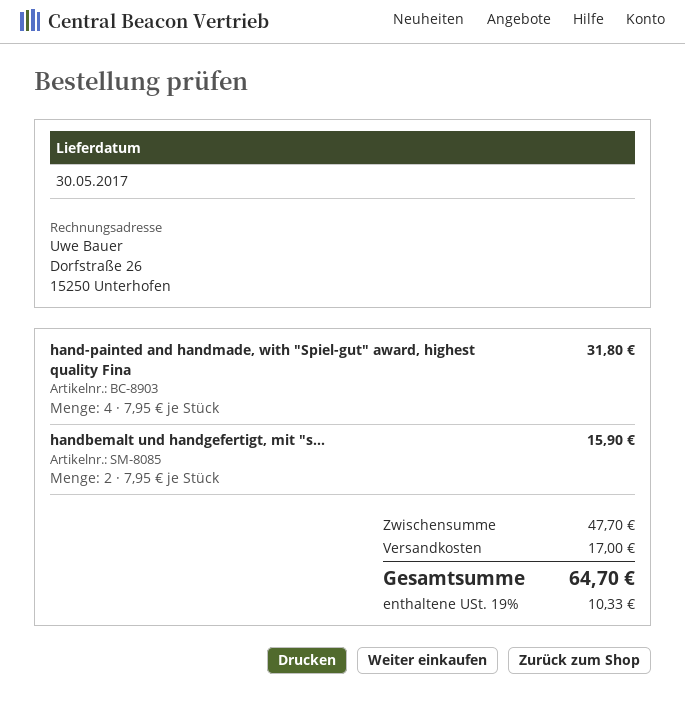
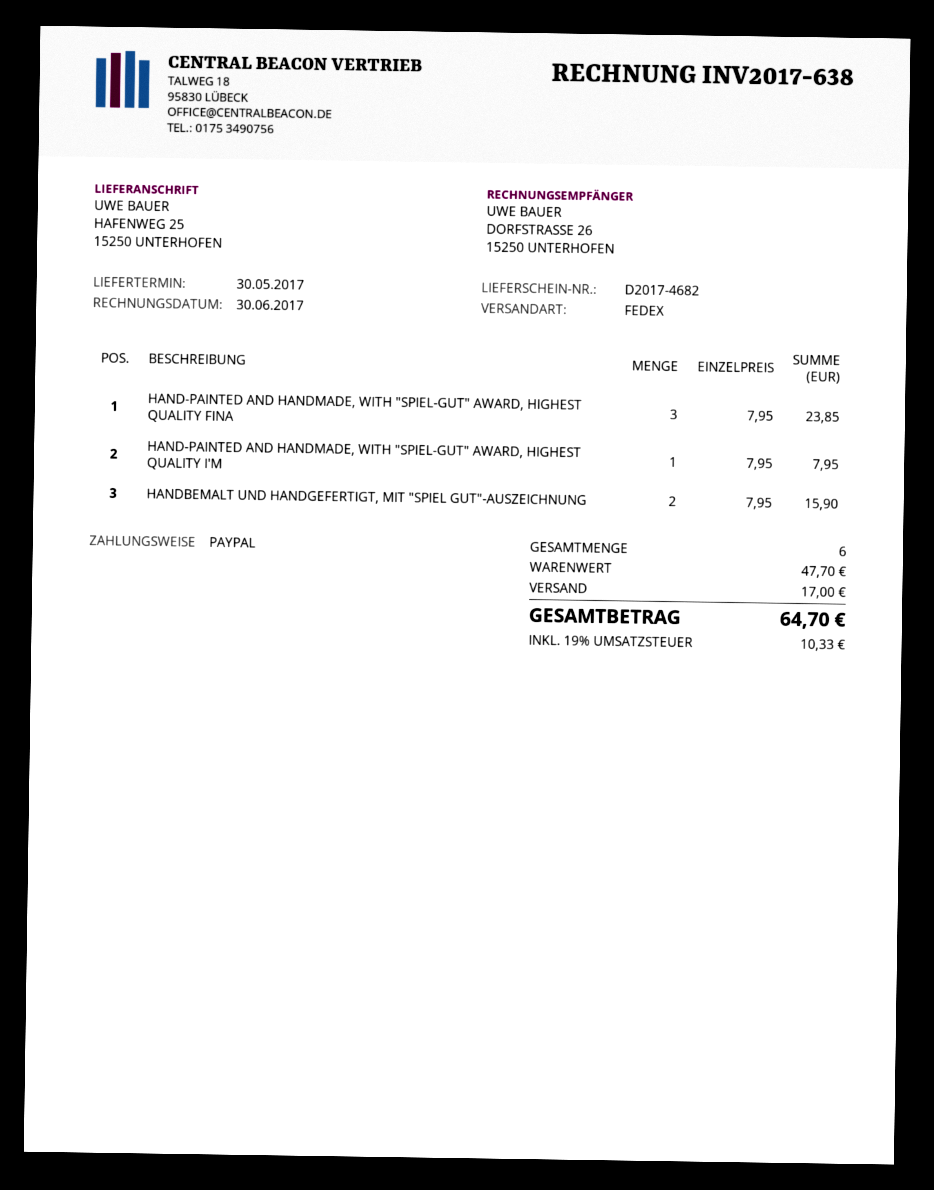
hand-painted and handmade, with "Spiel-gut" award, highest quality Fina: 4 x 7.95 = 31.80 -> 3 x 7.95 = 23.85
HAND-PAINTED AND HANDMADE, WITH "SPIEL-GUT" AWARD, HIGHEST QUALITY I'M: none -> 1 x 7.95 = 7.95

